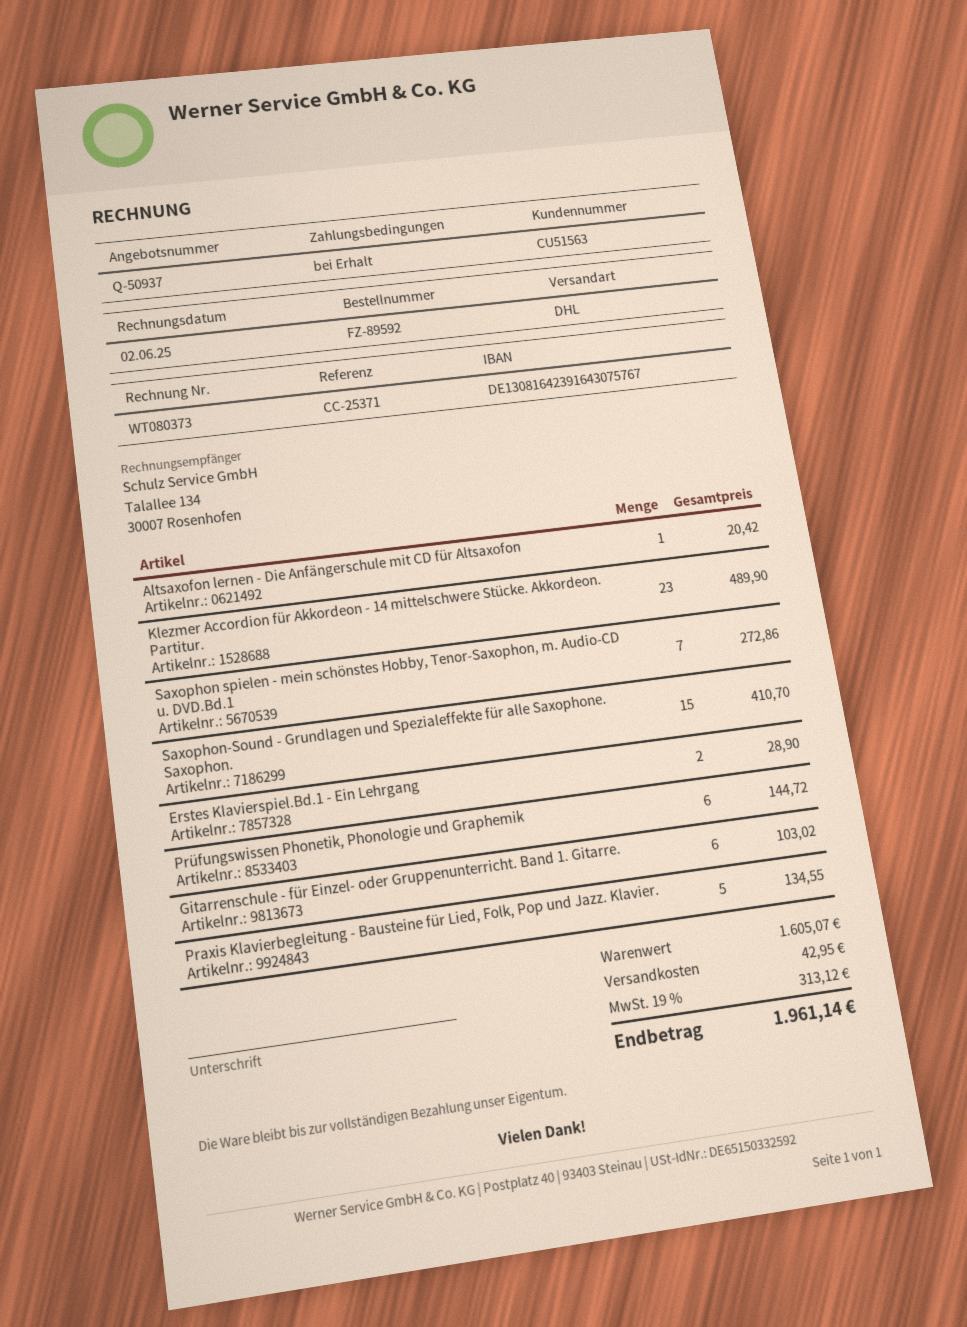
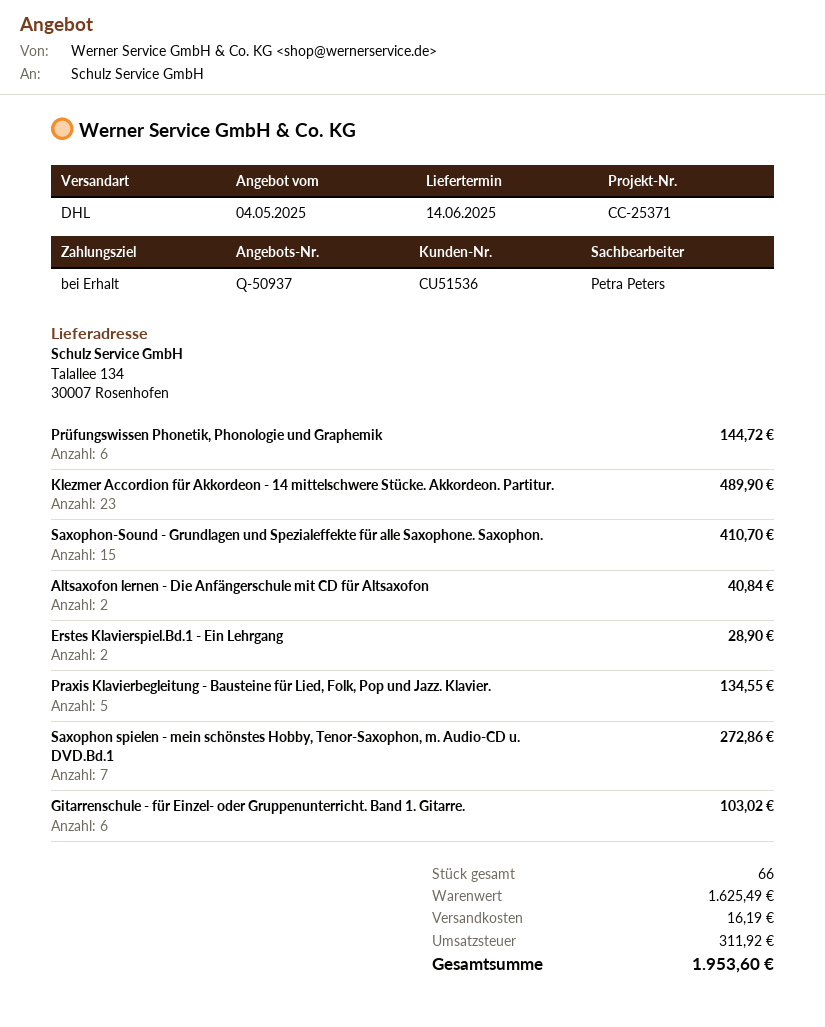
customer number: CU51563 -> CU51536
Altsaxofon lernen - Die Anfängerschule mit CD für Altsaxofon: 1 for 20.42 -> 2 for 40.84
subtotal: 1605.07 -> 1625.49
shipping: 42.95 -> 16.19
tax: 313.12 -> 311.92
total: 1961.14 -> 1953.60

